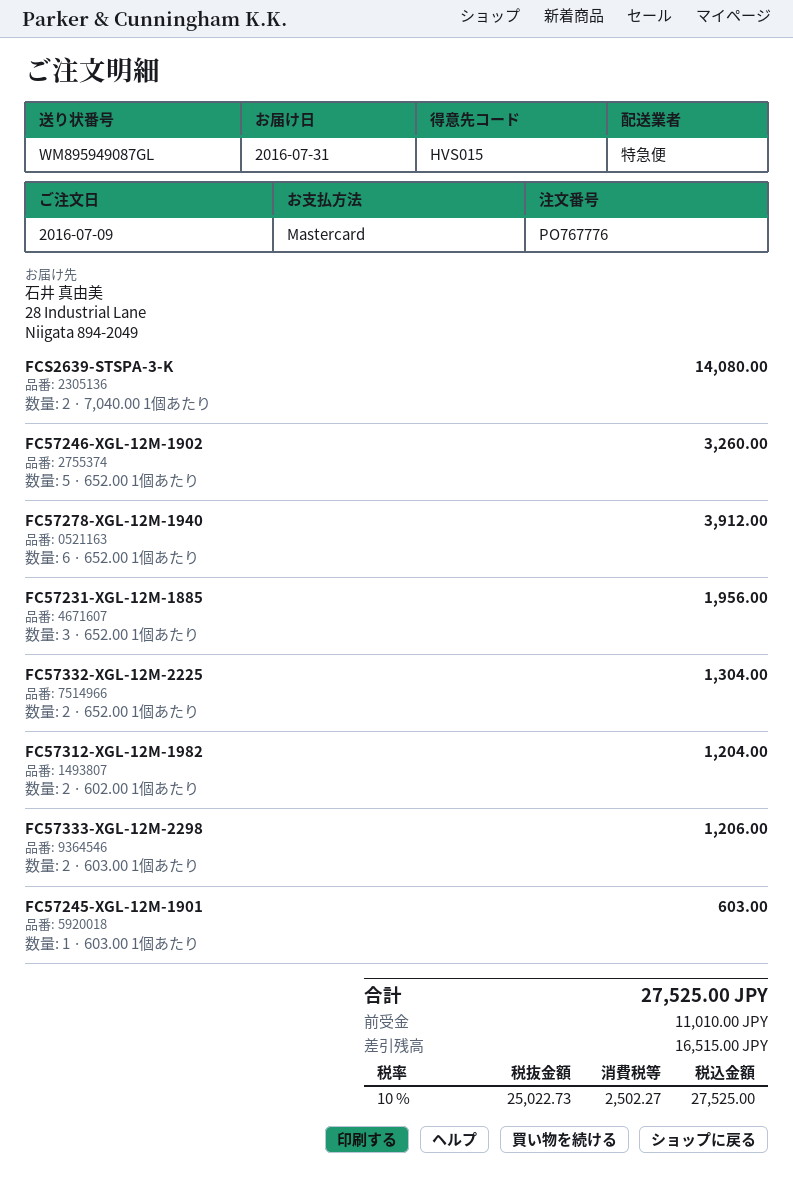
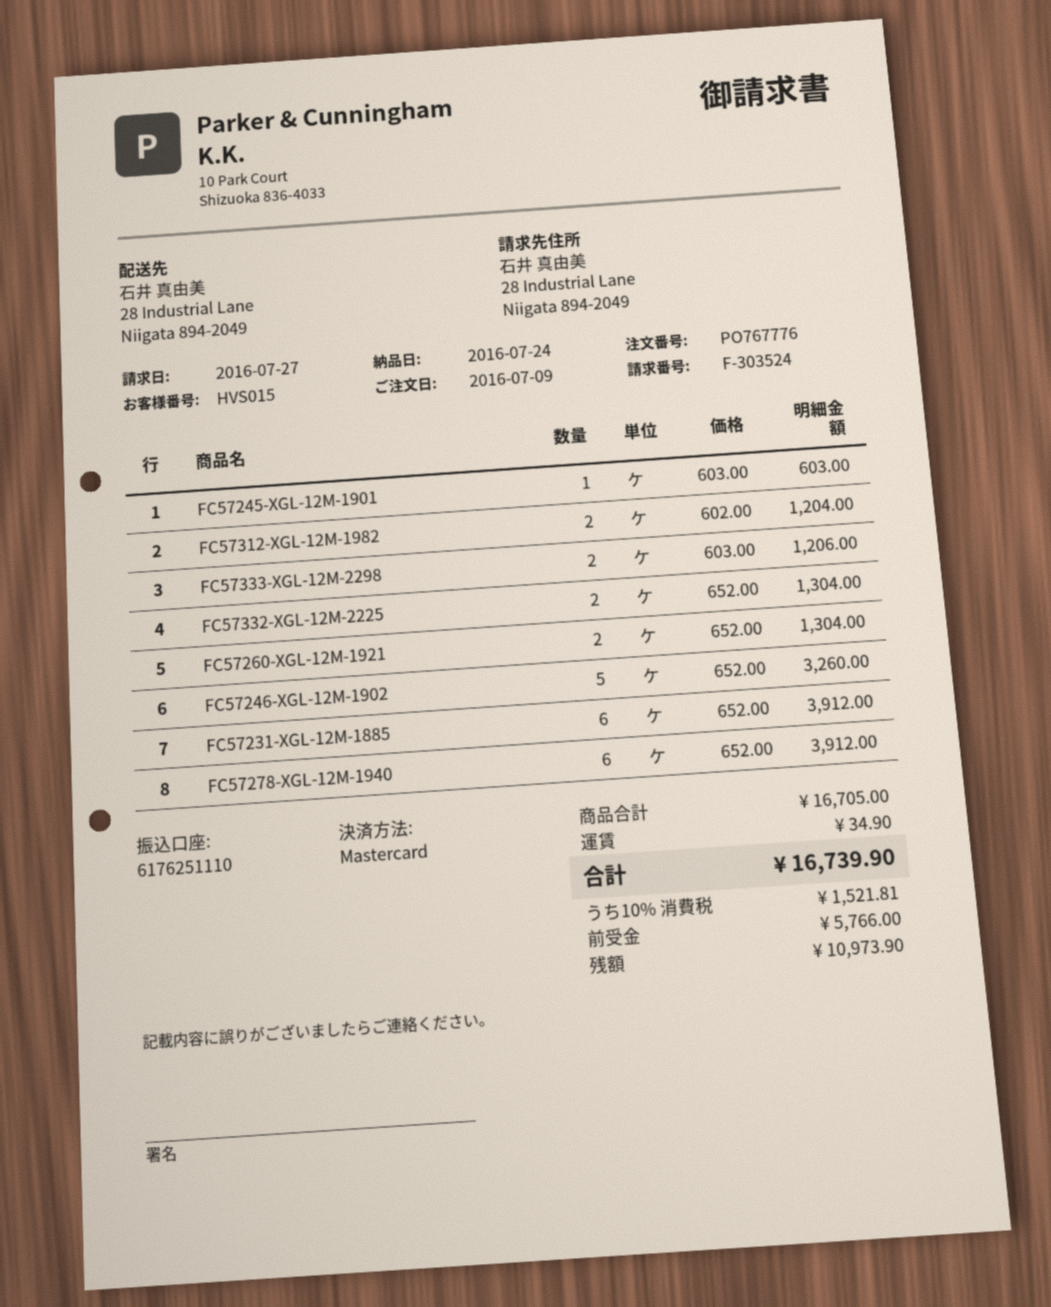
delivery date: 2016-07-31 -> 2016-07-24
FCS2639-STSPA-3-K: 2 x 7040.00 = 14080.00 -> none
FC57231-XGL-12M-1885: 3 x 652.00 = 1956.00 -> 6 x 652.00 = 3912.00
FC57260-XGL-12M-1921: none -> 2 x 652.00 = 1304.00
shipping: none -> 34.90
tax: 10% = 2502.27 -> 10% = 1521.81
total: 27525.00 -> 16739.90
deposit: 11010.00 -> 5766.00
balance: 16515.00 -> 10973.90

